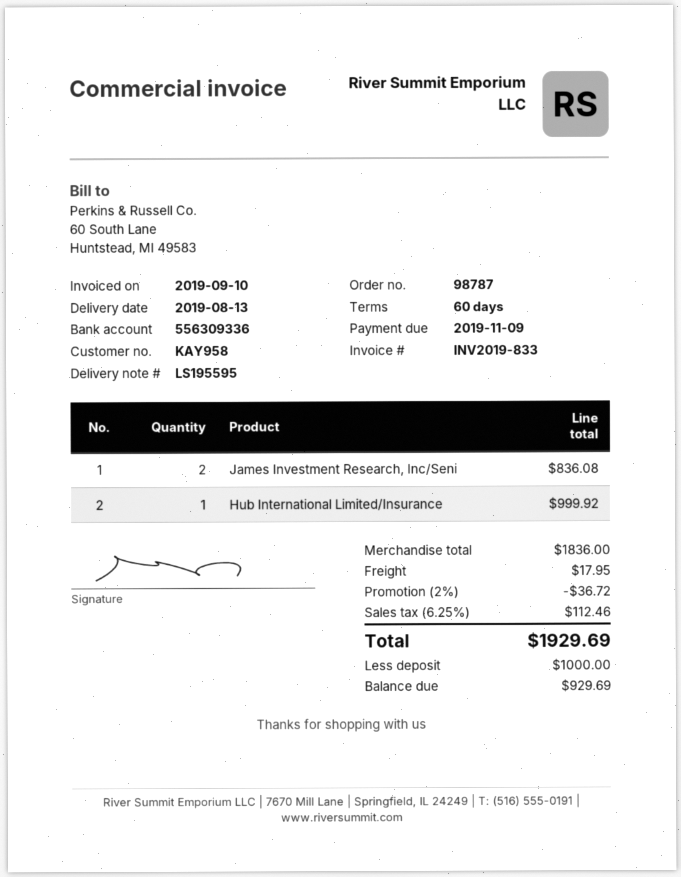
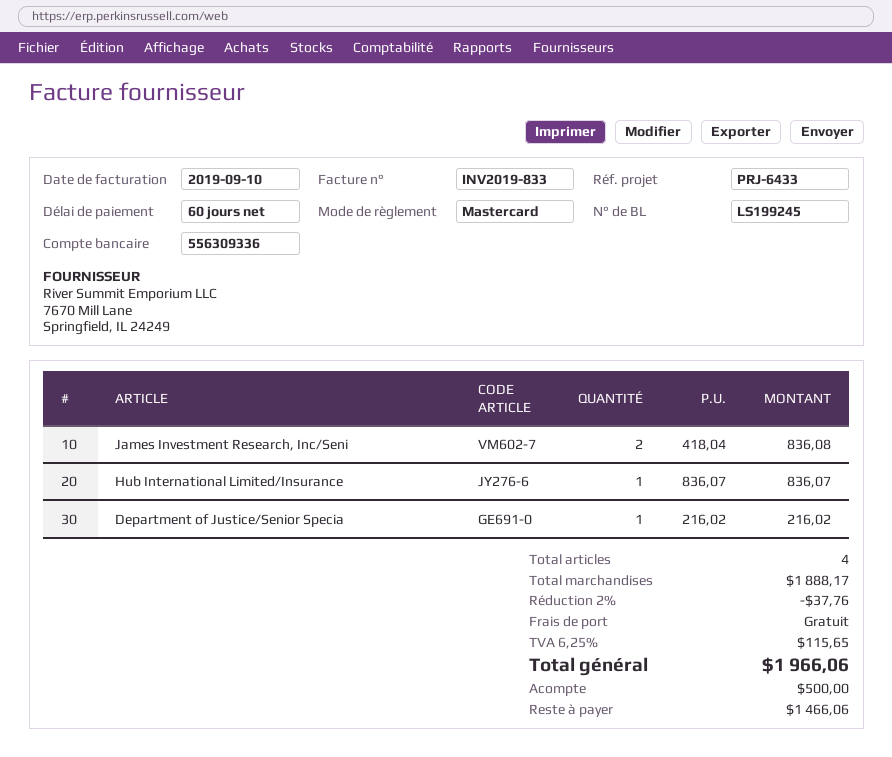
delivery note number: LS195595 -> LS199245
Hub International Limited/Insurance: 1 for 999.92 -> 1 for 836.07
Department of Justice/Senior Specia: none -> 1 for 216.02
subtotal: 1836.00 -> 1888.17
discount: 2% = 36.72 -> 2% = 37.76
shipping: 17.95 -> 0.00
tax: 6.25% = 112.46 -> 6.25% = 115.65
total: 1929.69 -> 1966.06
deposit: 1000.00 -> 500.00
balance: 929.69 -> 1466.06

